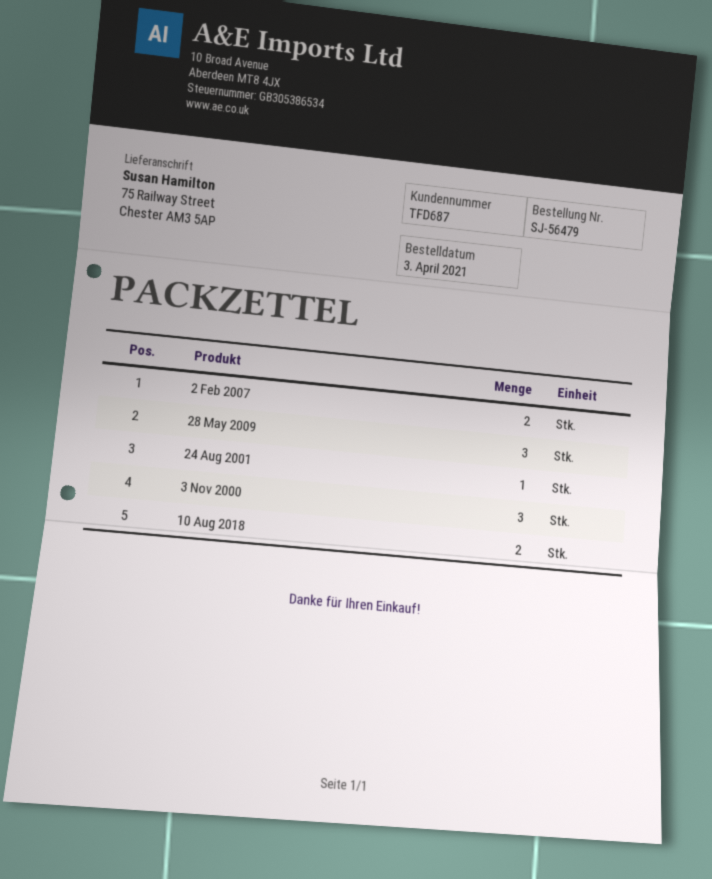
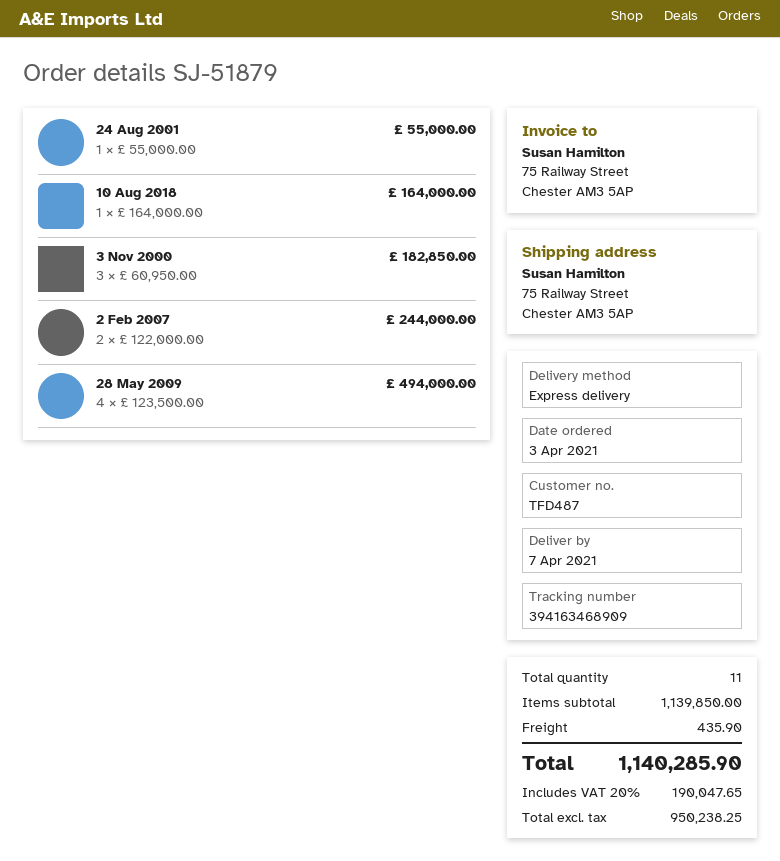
order number: SJ-56479 -> SJ-51879
customer number: TFD687 -> TFD487
28 May 2009: 3 -> 4
10 Aug 2018: 2 -> 1

